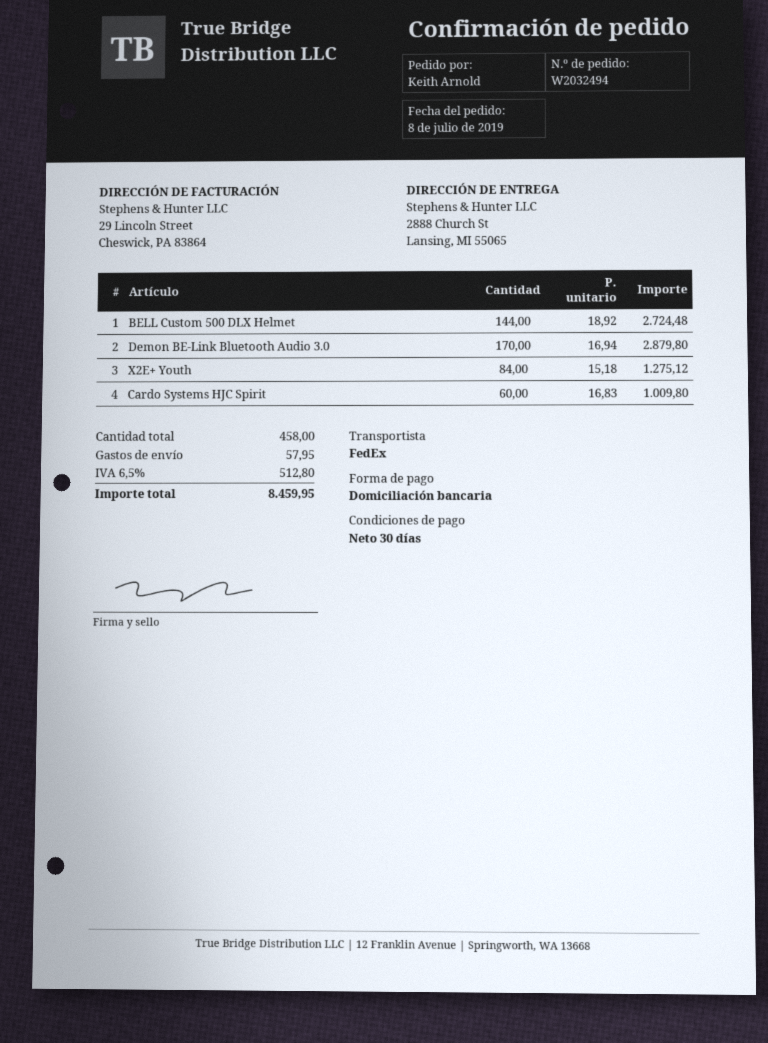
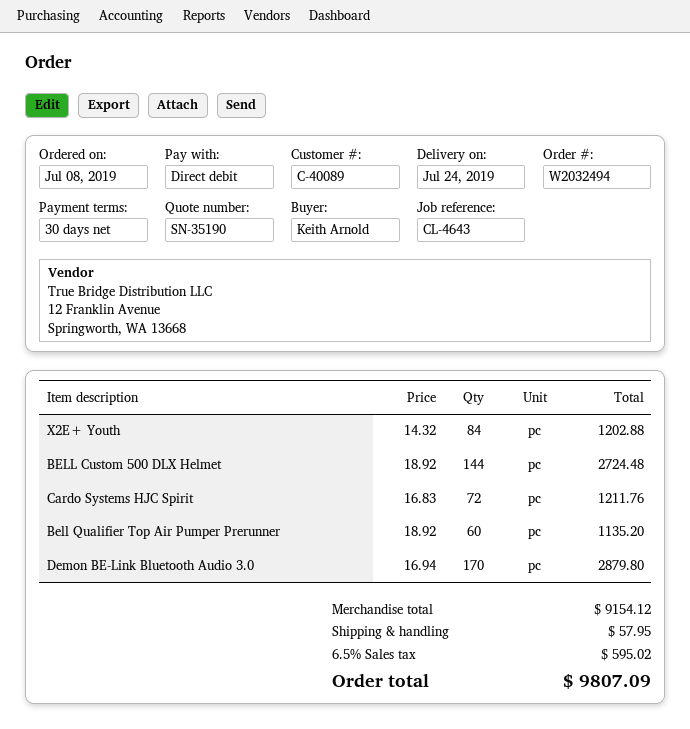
X2E+ Youth: 84 x 15.18 = 1275.12 -> 84 x 14.32 = 1202.88
Cardo Systems HJC Spirit: 60 x 16.83 = 1009.80 -> 72 x 16.83 = 1211.76
Bell Qualifier Top Air Pumper Prerunner: none -> 60 x 18.92 = 1135.20
tax: 6.5% = 512.80 -> 6.5% = 595.02
total: 8459.95 -> 9807.09

